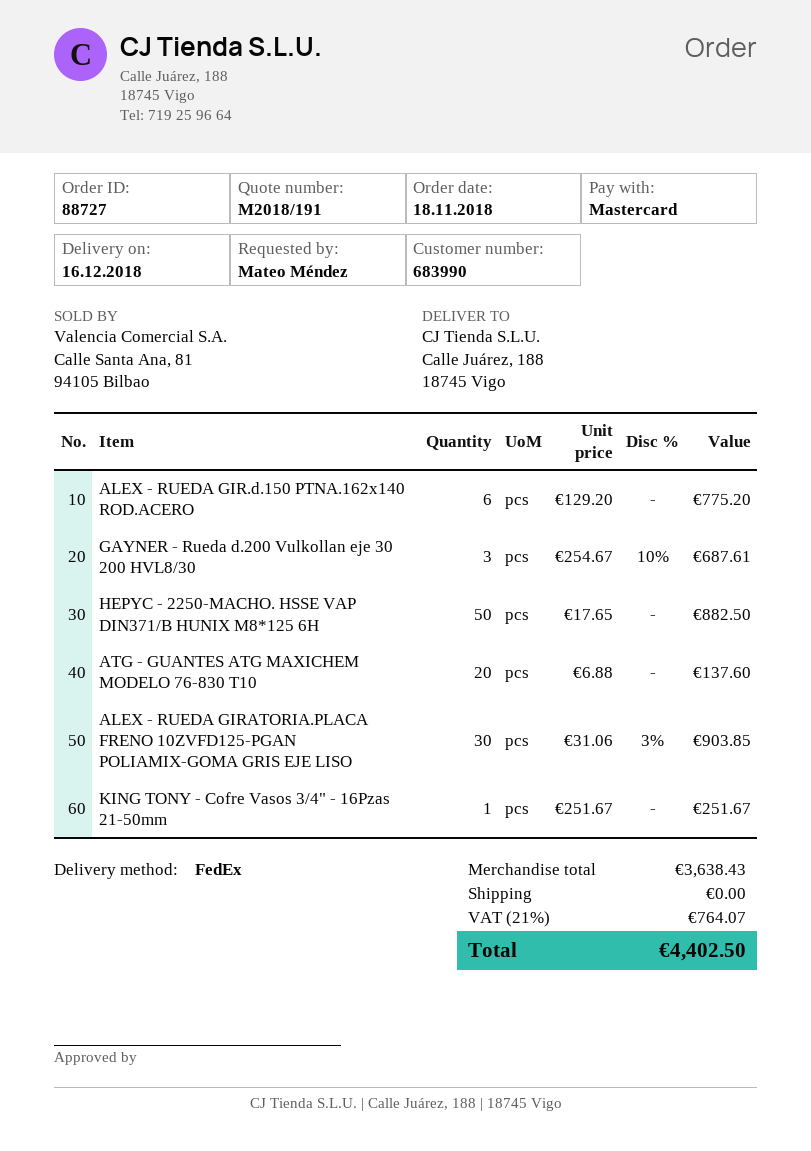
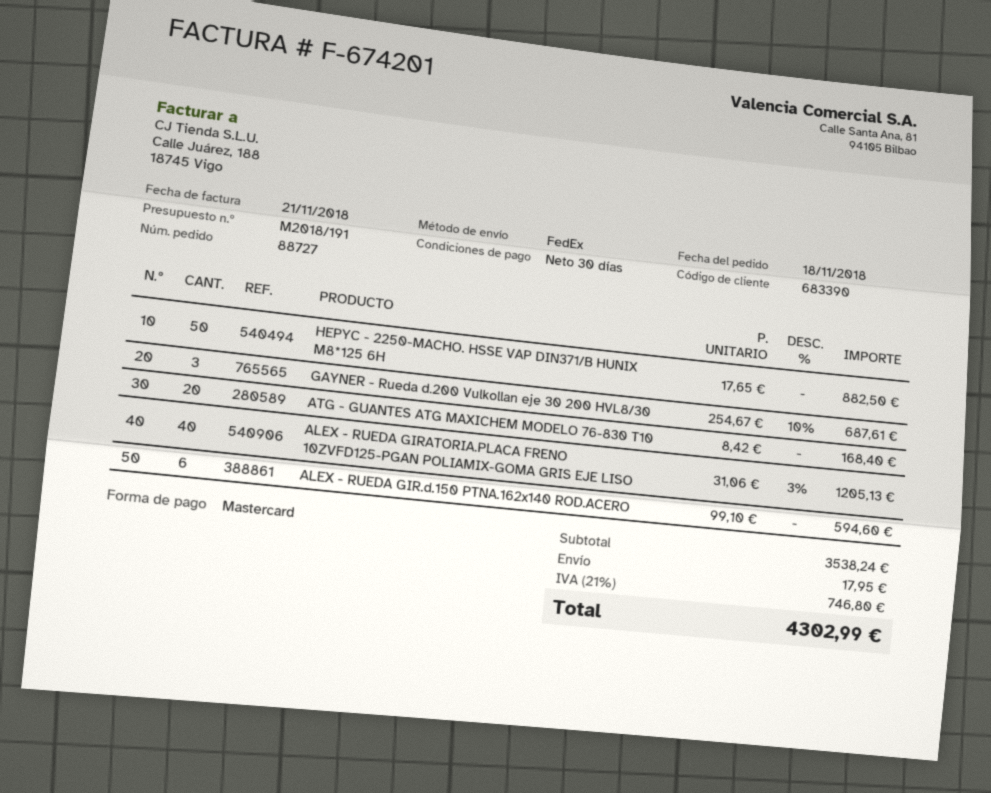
customer number: 683990 -> 683390
ALEX - RUEDA GIR.d.150 PTNA.162x140 ROD.ACERO: 6 x 129.20 = 775.20 -> 6 x 99.10 = 594.60
ATG - GUANTES ATG MAXICHEM MODELO 76-830 T10: 20 x 6.88 = 137.60 -> 20 x 8.42 = 168.40
ALEX - RUEDA GIRATORIA.PLACA FRENO 10ZVFD125-PGAN POLIAMIX-GOMA GRIS EJE LISO: 30 x 31.06 - 3% = 903.85 -> 40 x 31.06 - 3% = 1205.13
KING TONY - Cofre Vasos 3/4" - 16Pzas 21-50mm: 1 x 251.67 = 251.67 -> none
subtotal: 3638.43 -> 3538.24
shipping: 0.00 -> 17.95
tax: 21% = 764.07 -> 21% = 746.80
total: 4402.50 -> 4302.99

